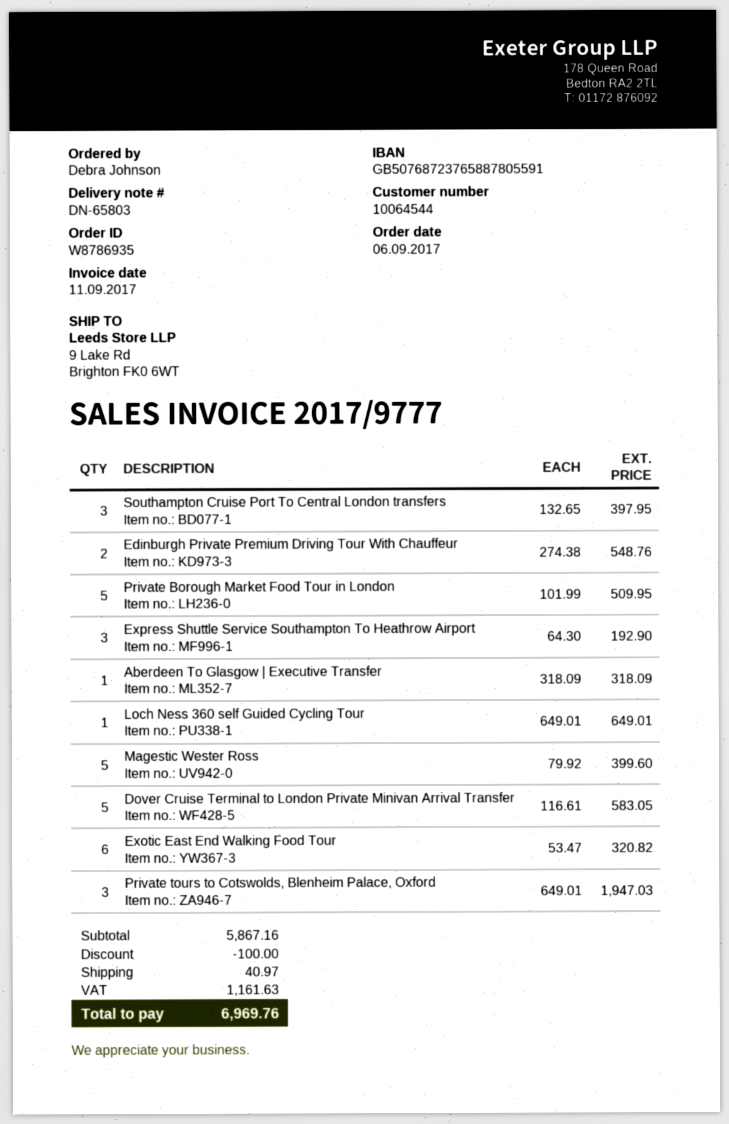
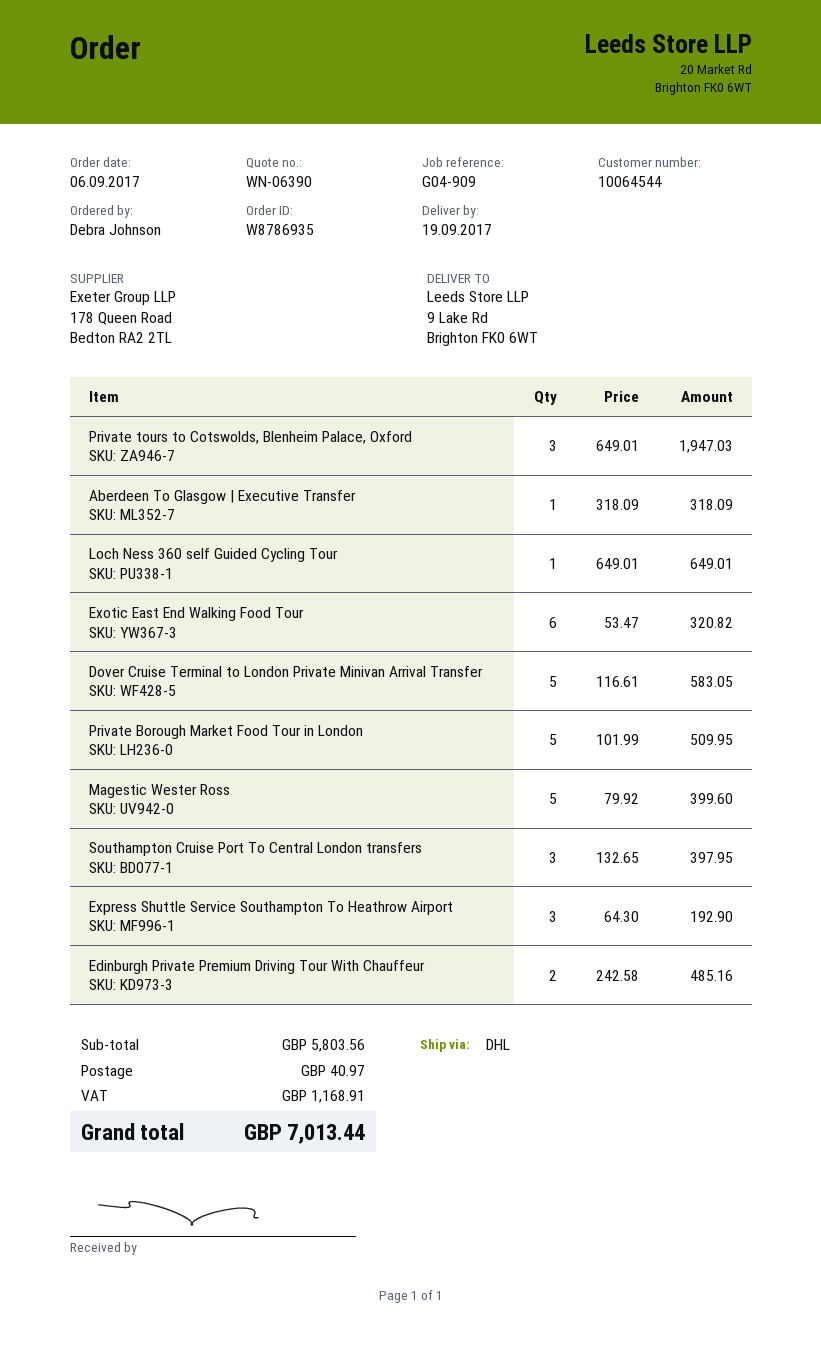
Edinburgh Private Premium Driving Tour With Chauffeur: 2 x 274.38 = 548.76 -> 2 x 242.58 = 485.16
subtotal: 5867.16 -> 5803.56
discount: 100.00 -> none
tax: 1161.63 -> 1168.91
total: 6969.76 -> 7013.44

